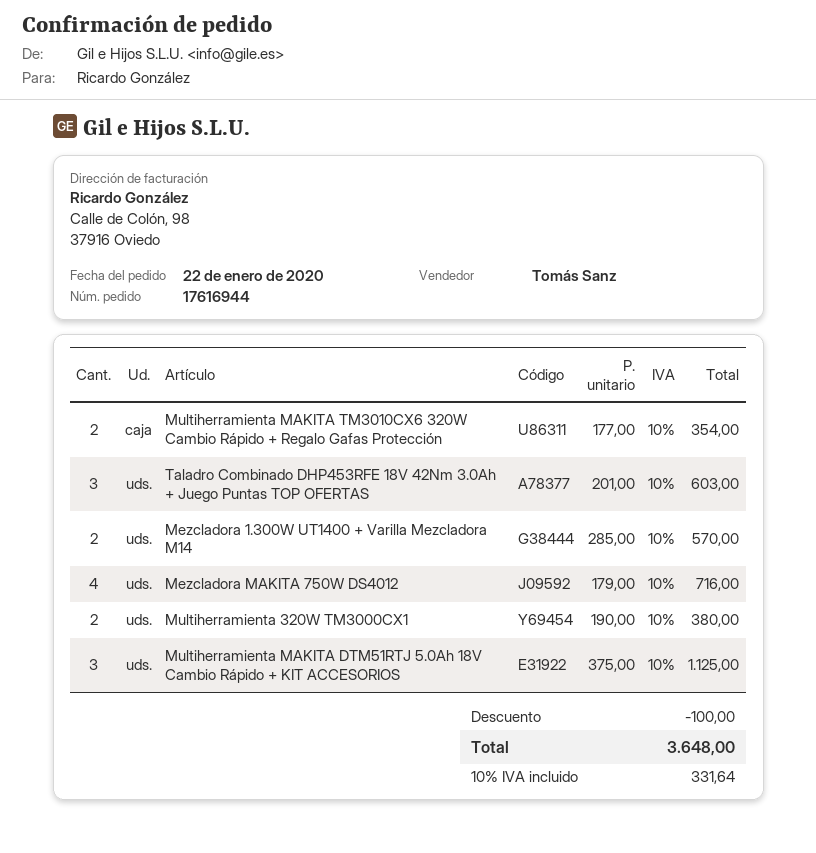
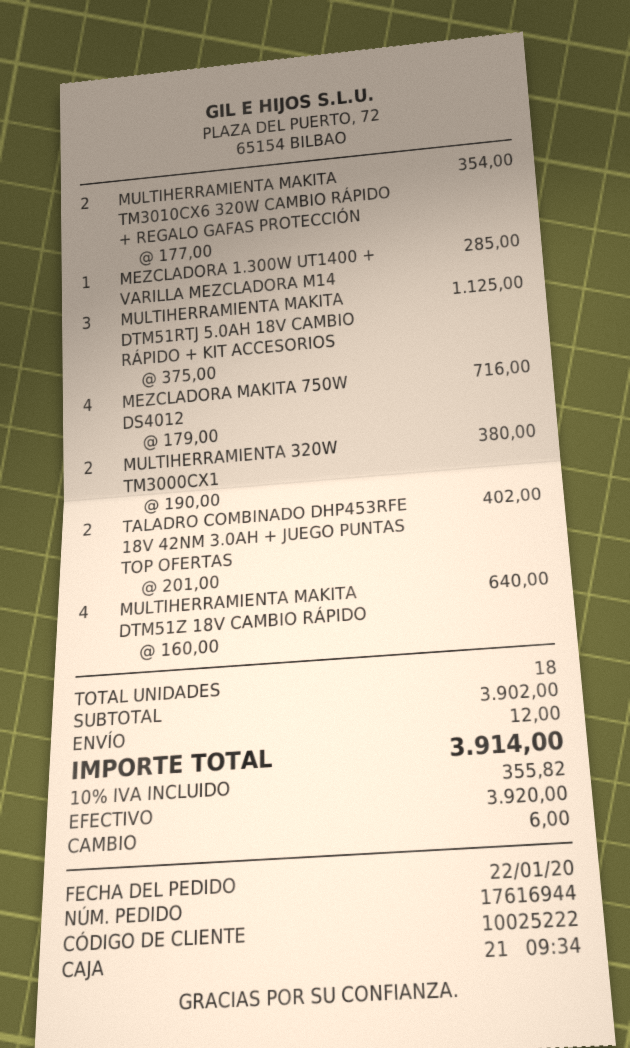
Taladro Combinado DHP453RFE 18V 42Nm 3.0Ah + Juego Puntas TOP OFERTAS: 3 x 201.00 = 603.00 -> 2 x 201.00 = 402.00
Mezcladora 1.300W UT1400 + Varilla Mezcladora M14: 2 x 285.00 = 570.00 -> 1 x 285.00 = 285.00
MULTIHERRAMIENTA MAKITA DTM51Z 18V CAMBIO RÁPIDO: none -> 4 x 160.00 = 640.00
discount: 100.00 -> none
shipping: none -> 12.00
tax: 10% = 331.64 -> 10% = 355.82
total: 3648.00 -> 3914.00

